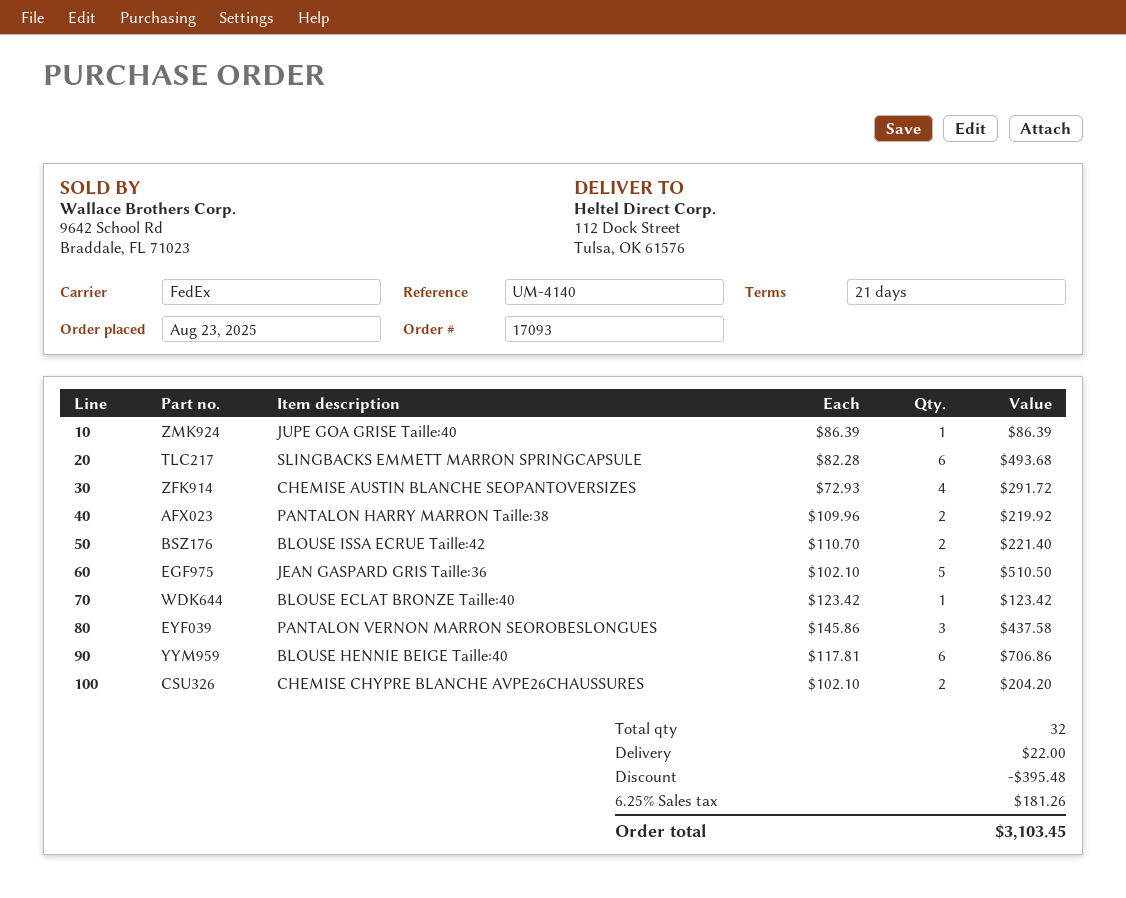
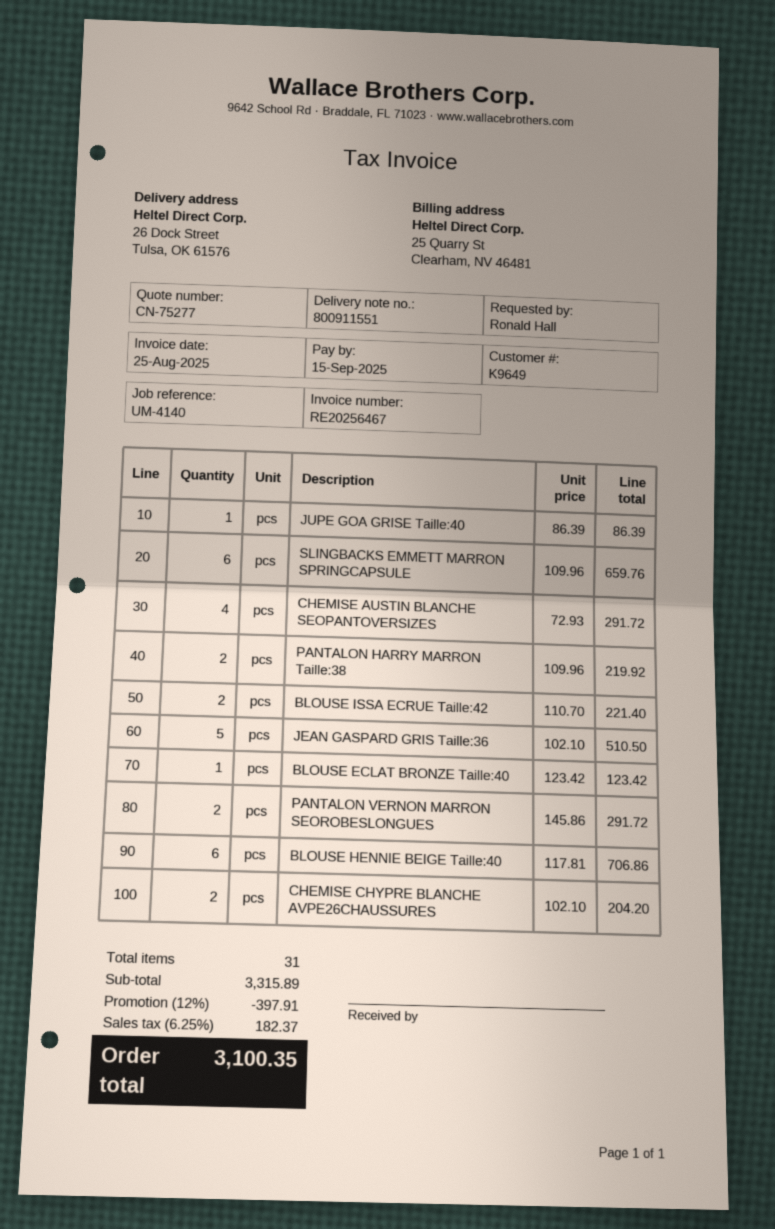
ship to: 112 Dock Street, Tulsa, OK 61576 -> 26 Dock Street, Tulsa, OK 61576
SLINGBACKS EMMETT MARRON SPRINGCAPSULE: 6 x 82.28 = 493.68 -> 6 x 109.96 = 659.76
PANTALON VERNON MARRON SEOROBESLONGUES: 3 x 145.86 = 437.58 -> 2 x 145.86 = 291.72
total quantity: 32 -> 31
discount: 395.48 -> 397.91
shipping: 22.00 -> none
tax: 6.25% = 181.26 -> 6.25% = 182.37
total: 3103.45 -> 3100.35

